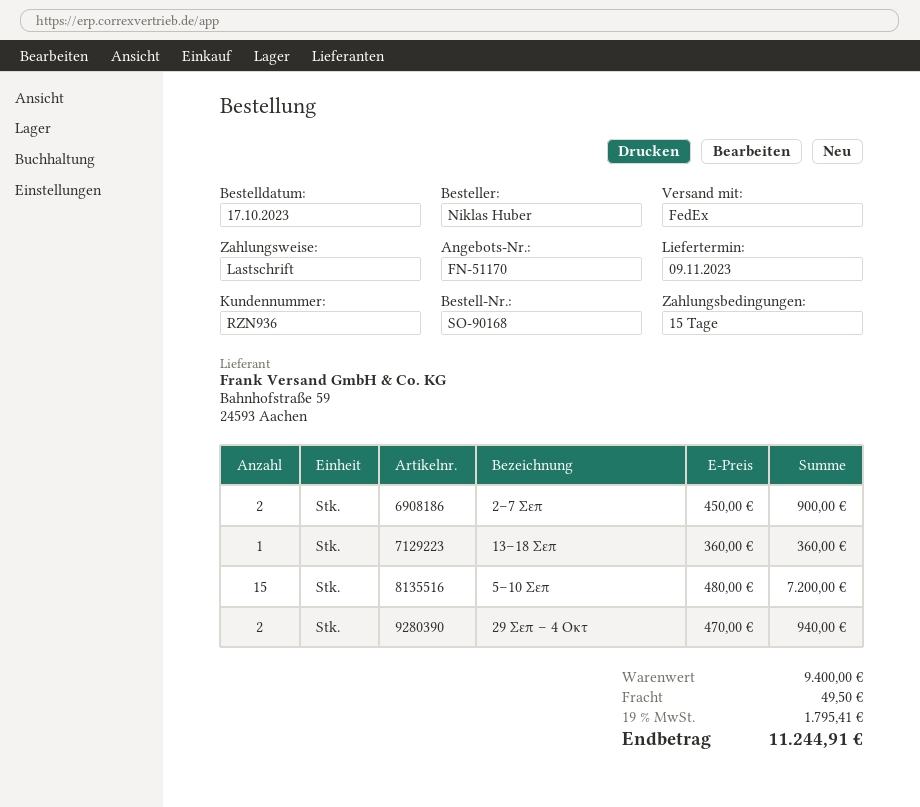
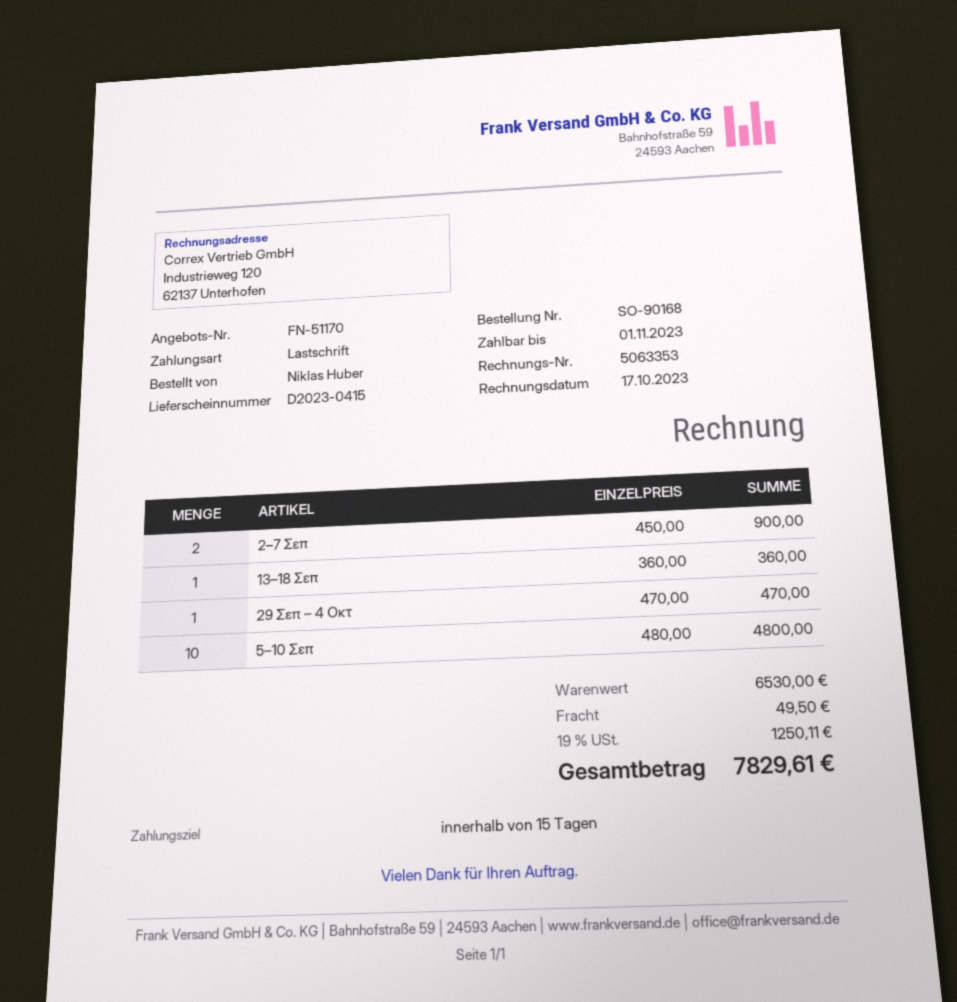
5–10 Σεπ: 15 x 480.00 = 7200.00 -> 10 x 480.00 = 4800.00
29 Σεπ – 4 Οκτ: 2 x 470.00 = 940.00 -> 1 x 470.00 = 470.00
subtotal: 9400.00 -> 6530.00
tax: 19% = 1795.41 -> 19% = 1250.11
total: 11244.91 -> 7829.61

